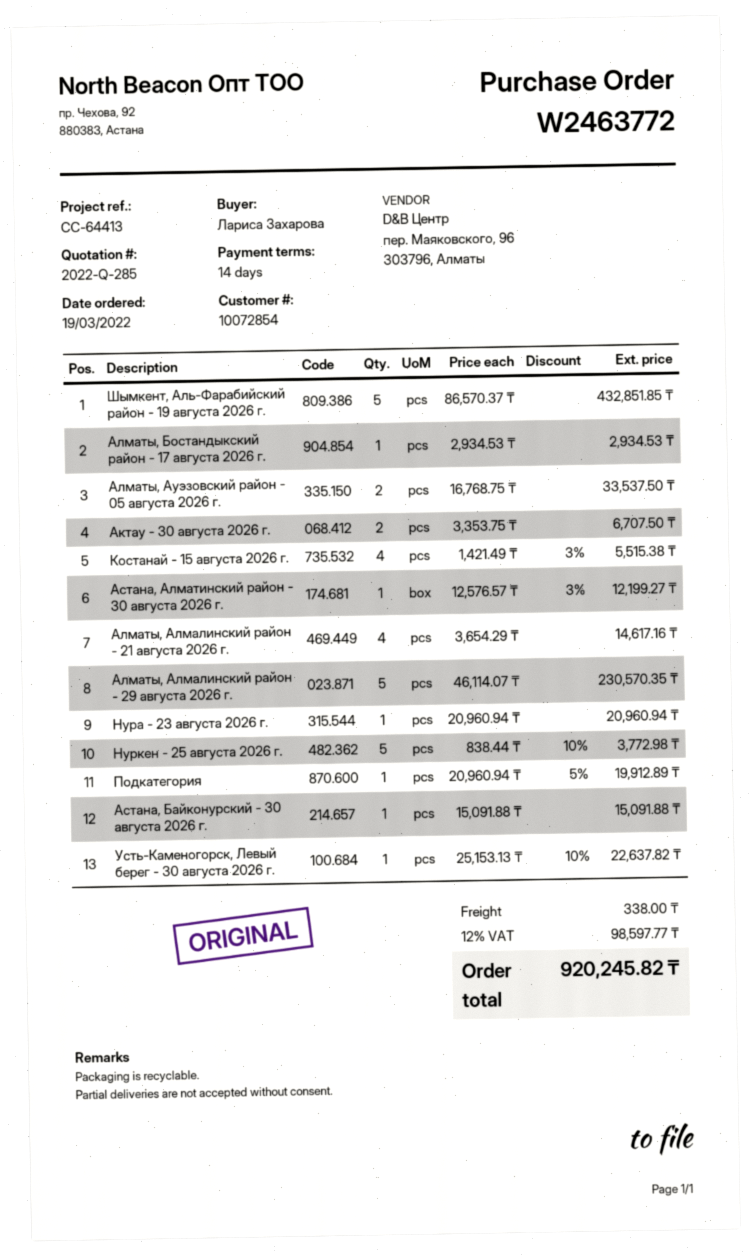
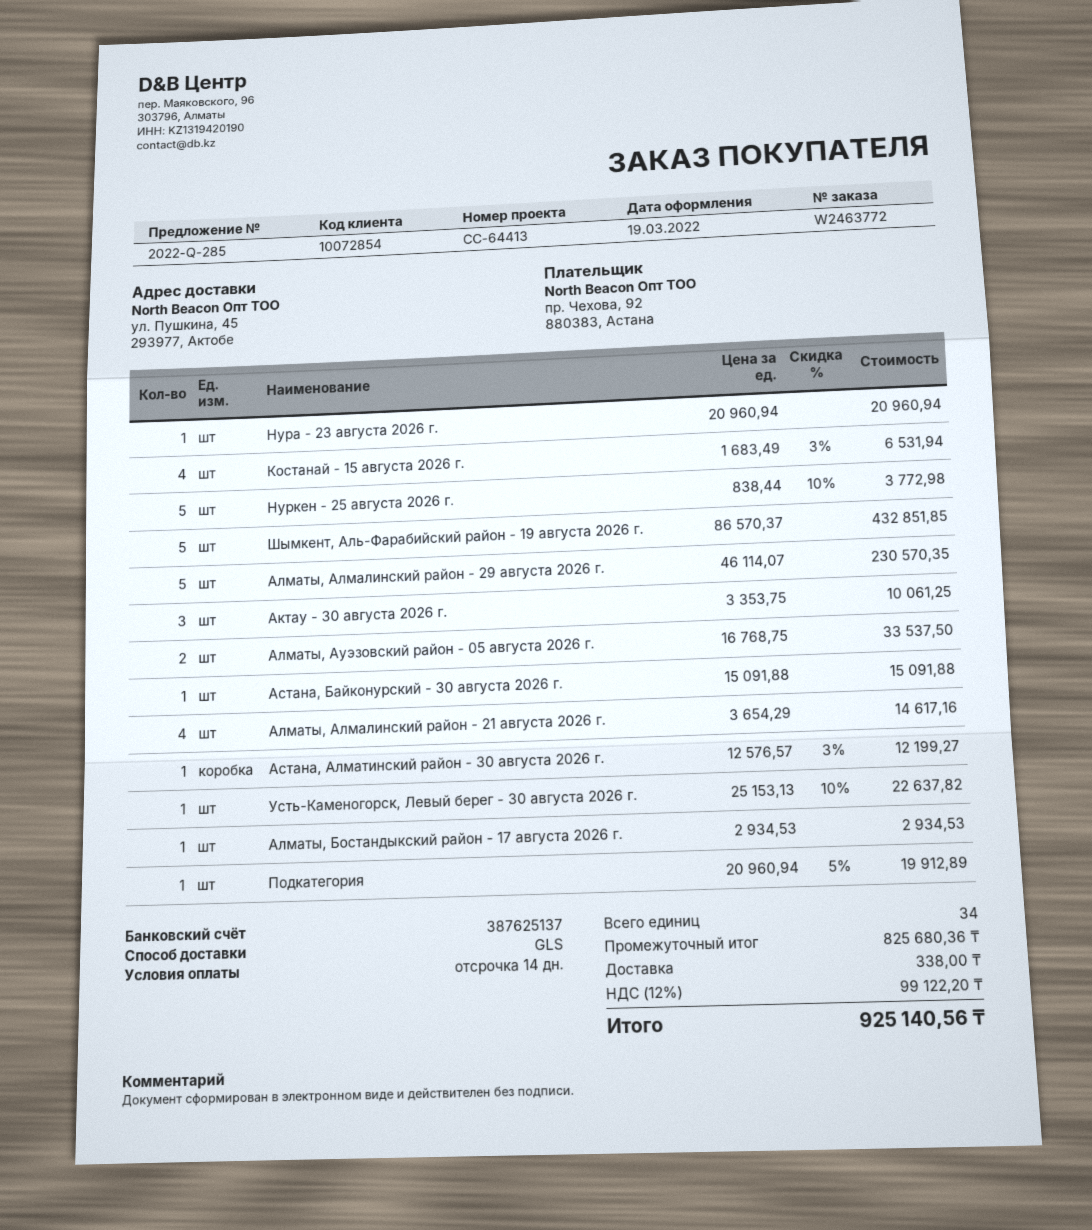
Актау - 30 августа 2026 г.: 2 x 3353.75 = 6707.50 -> 3 x 3353.75 = 10061.25
Костанай - 15 августа 2026 г.: 4 x 1421.49 - 3% = 5515.38 -> 4 x 1683.49 - 3% = 6531.94
tax: 12% = 98597.77 -> 12% = 99122.20
total: 920245.82 -> 925140.56

